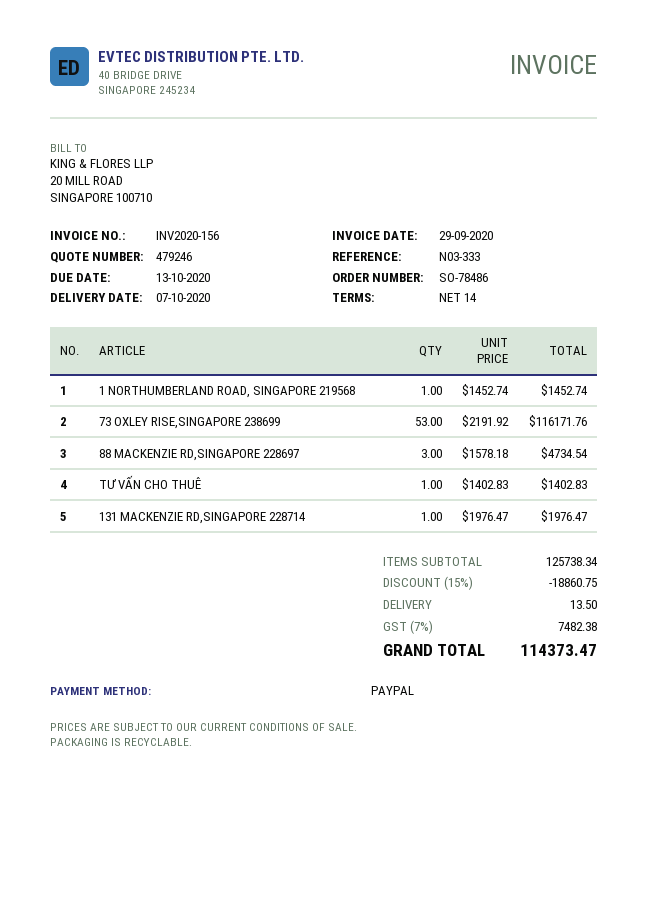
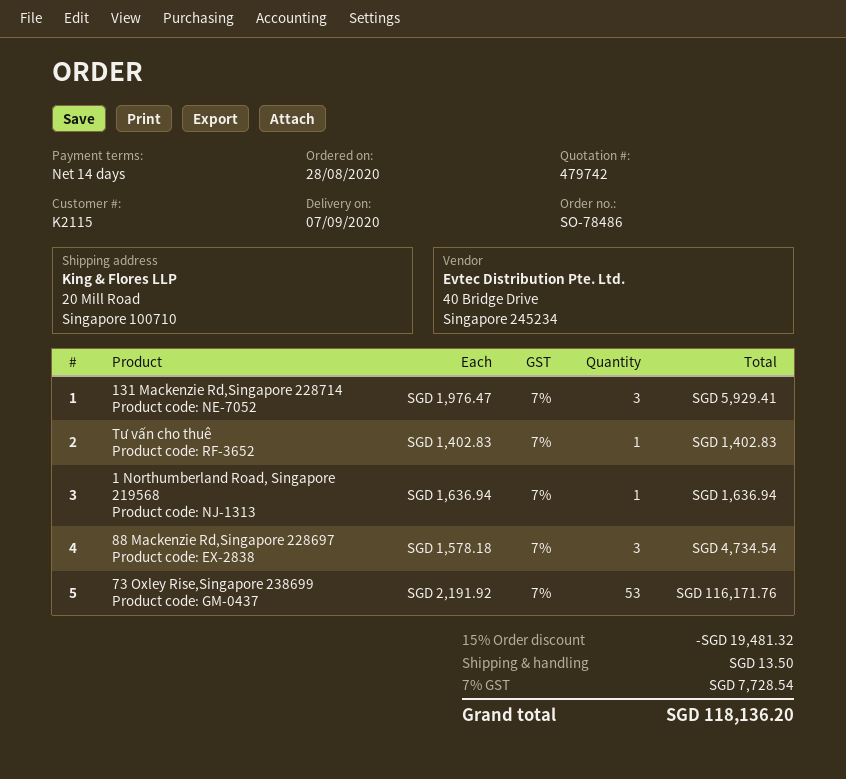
quote number: 479246 -> 479742
delivery date: 2020-10-07 -> 2020-09-07
1 NORTHUMBERLAND ROAD, SINGAPORE 219568: 1 x 1452.74 = 1452.74 -> 1 x 1636.94 = 1636.94
131 MACKENZIE RD,SINGAPORE 228714: 1 x 1976.47 = 1976.47 -> 3 x 1976.47 = 5929.41
discount: 15% = 18860.75 -> 15% = 19481.32
tax: 7% = 7482.38 -> 7% = 7728.54
total: 114373.47 -> 118136.20

